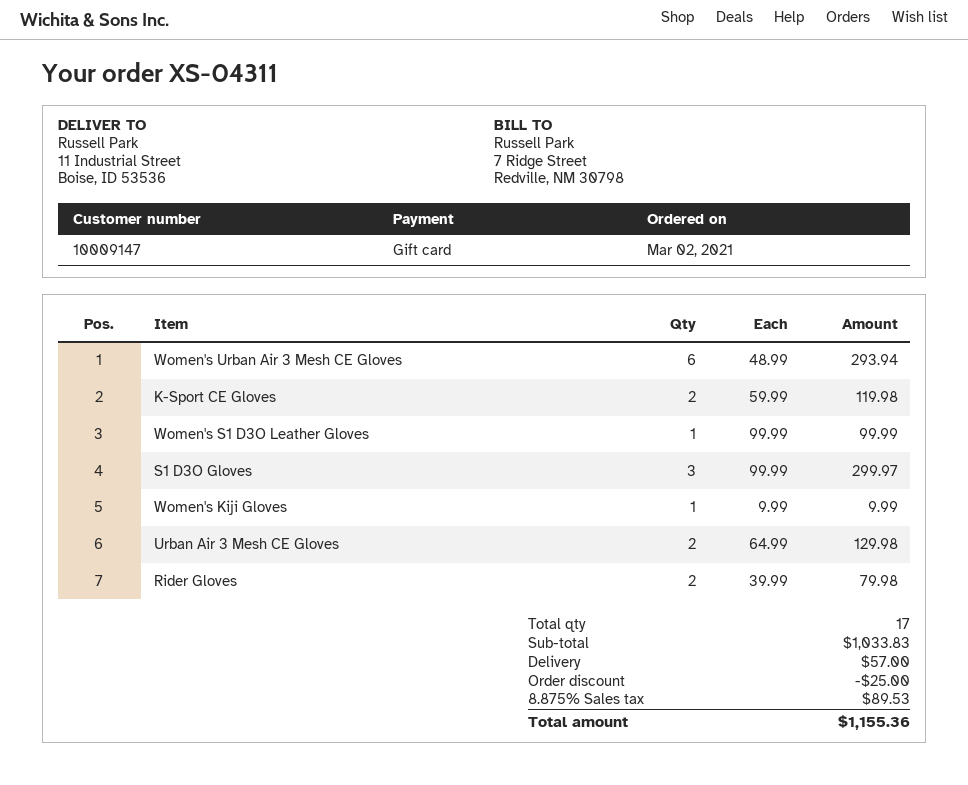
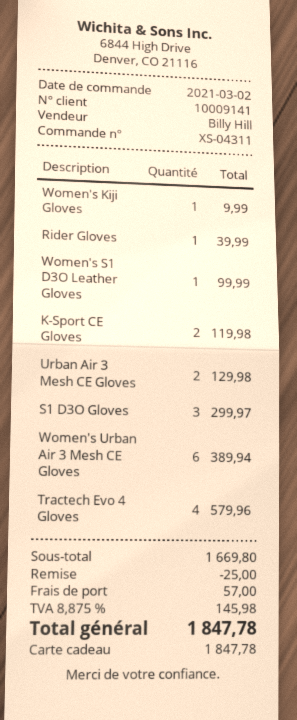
customer number: 10009147 -> 10009141
Women's Urban Air 3 Mesh CE Gloves: 6 for 293.94 -> 6 for 389.94
Rider Gloves: 2 for 79.98 -> 1 for 39.99
Tractech Evo 4 Gloves: none -> 4 for 579.96
subtotal: 1033.83 -> 1669.80
tax: 8.875% = 89.53 -> 8.875% = 145.98
total: 1155.36 -> 1847.78

